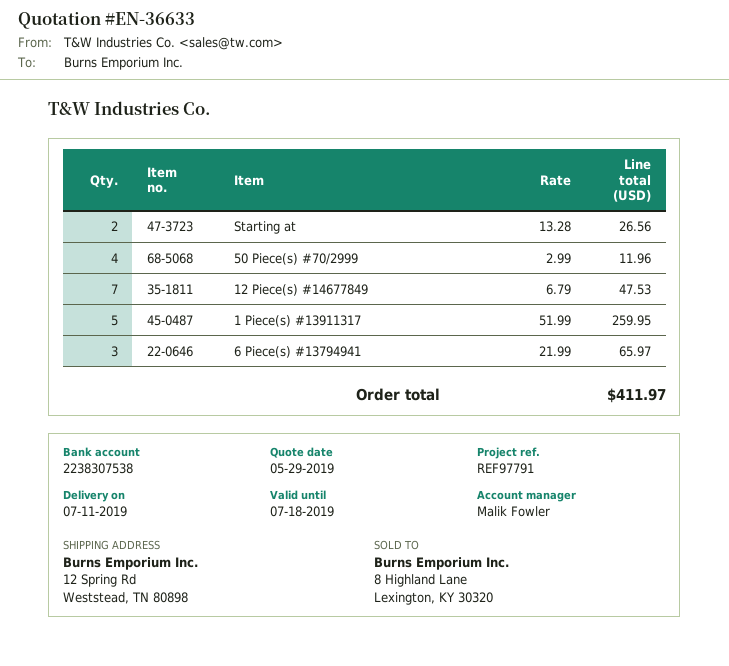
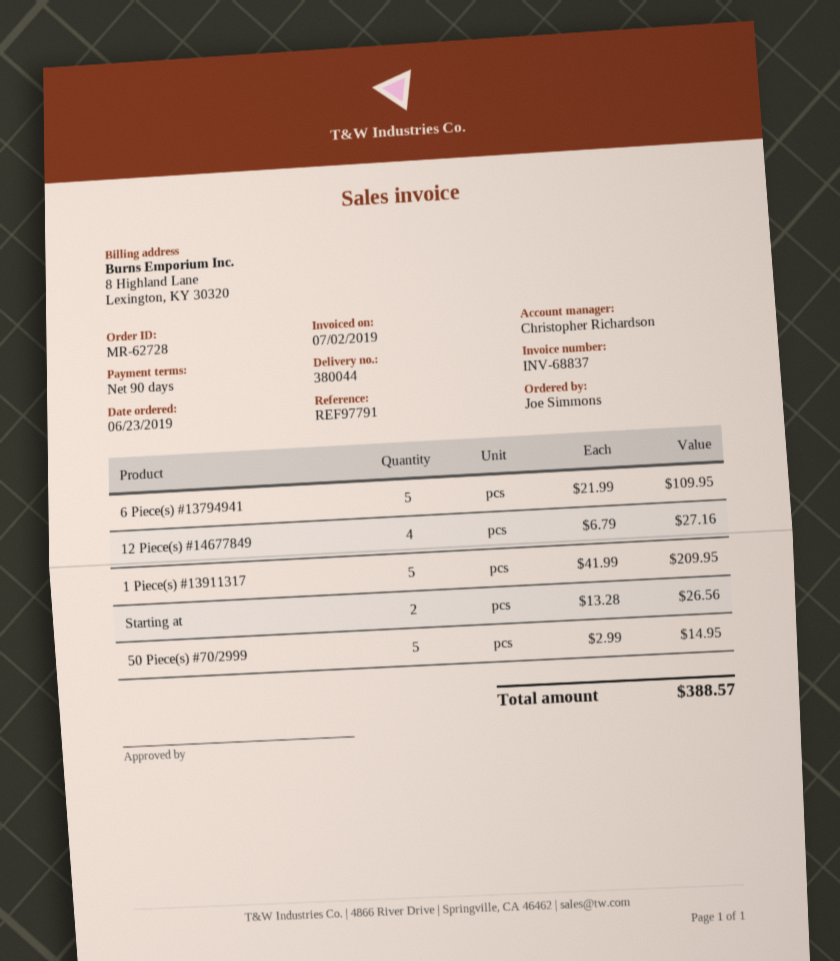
sales rep: Malik Fowler -> Christopher Richardson
50 Piece(s) #70/2999: 4 x 2.99 = 11.96 -> 5 x 2.99 = 14.95
12 Piece(s) #14677849: 7 x 6.79 = 47.53 -> 4 x 6.79 = 27.16
1 Piece(s) #13911317: 5 x 51.99 = 259.95 -> 5 x 41.99 = 209.95
6 Piece(s) #13794941: 3 x 21.99 = 65.97 -> 5 x 21.99 = 109.95
total: 411.97 -> 388.57

